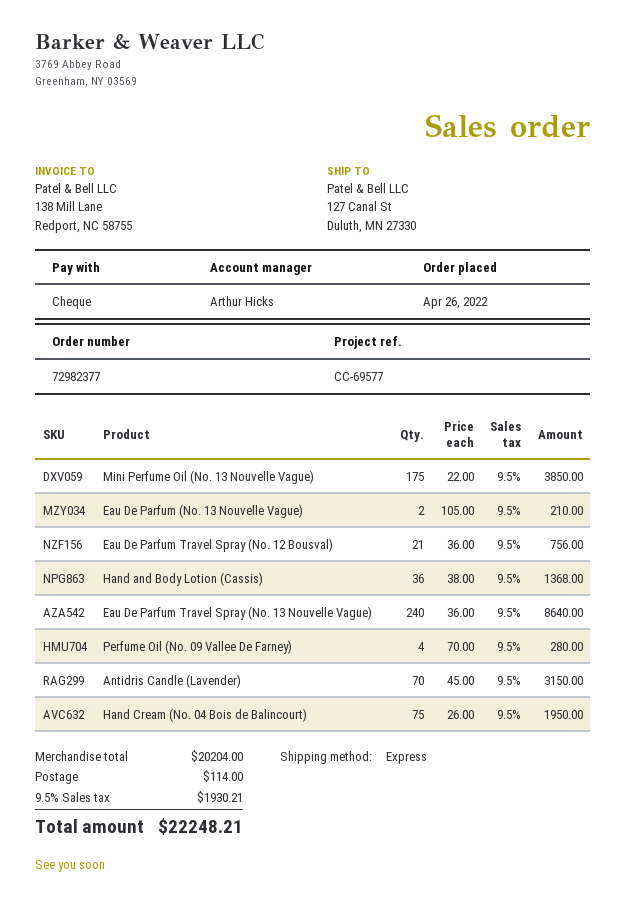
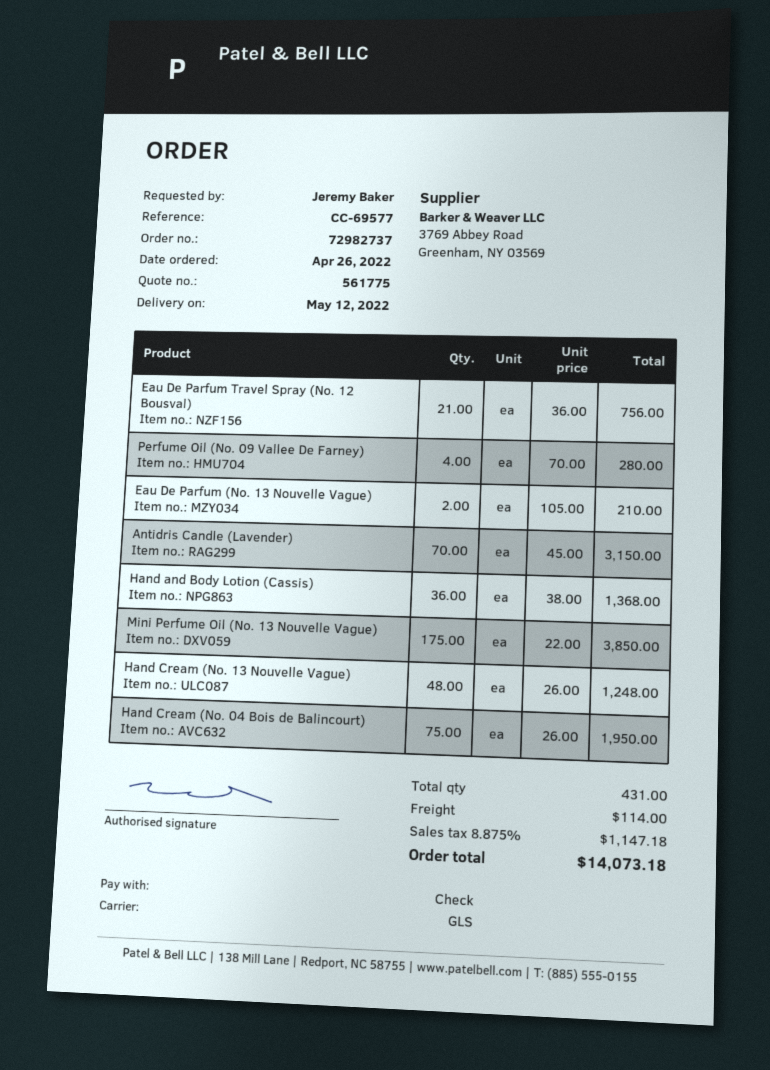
order number: 72982377 -> 72982737
shipping method: express -> GLS
Eau De Parfum Travel Spray (No. 13 Nouvelle Vague): 240 x 36.00 = 8640.00 -> none
Hand Cream (No. 13 Nouvelle Vague): none -> 48 x 26.00 = 1248.00
tax: 9.5% = 1930.21 -> 8.875% = 1147.18
total: 22248.21 -> 14073.18

